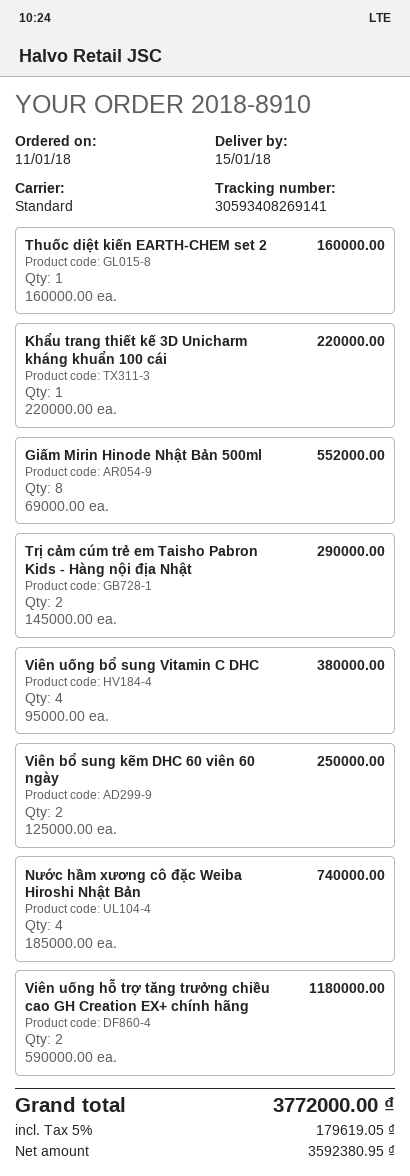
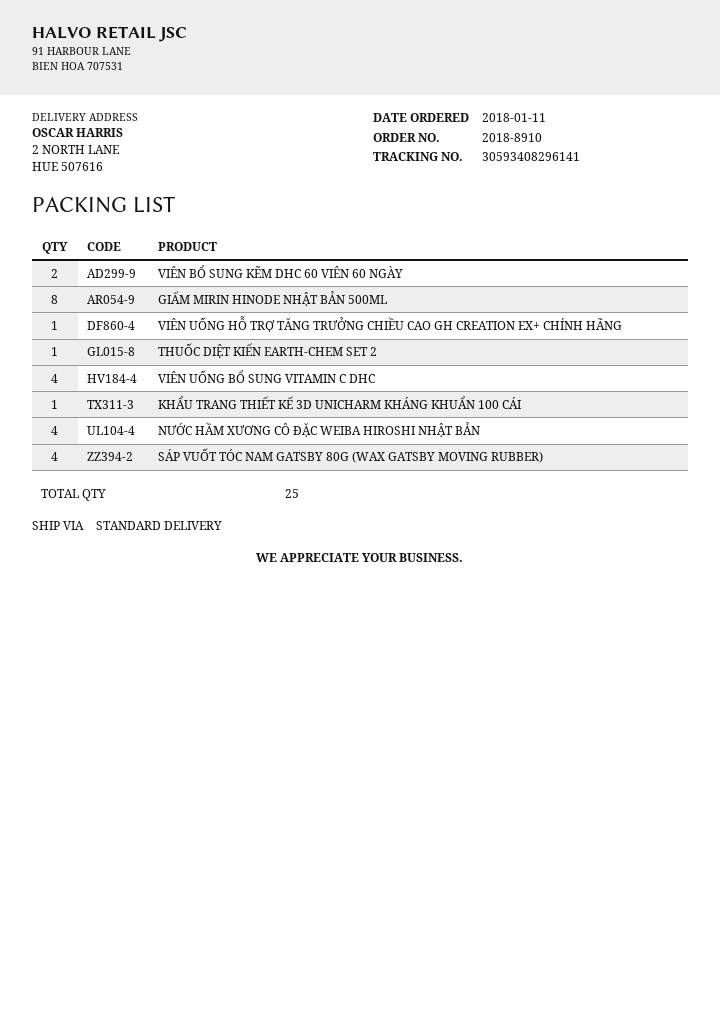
tracking number: 30593408269141 -> 30593408296141
Trị cảm cúm trẻ em Taisho Pabron Kids - Hàng nội địa Nhật: 2 -> none
Viên uống hỗ trợ tăng trưởng chiều cao GH Creation EX+ chính hãng: 2 -> 1
SÁP VUỐT TÓC NAM GATSBY 80G (WAX GATSBY MOVING RUBBER): none -> 4

